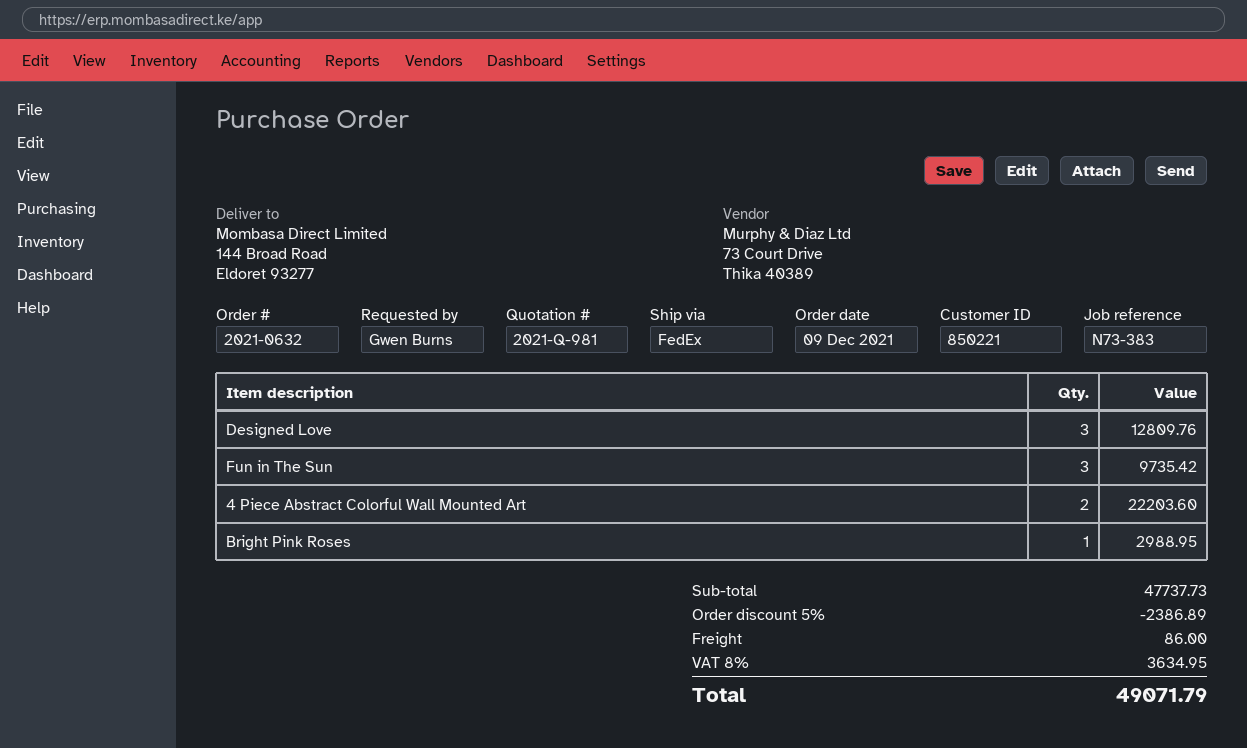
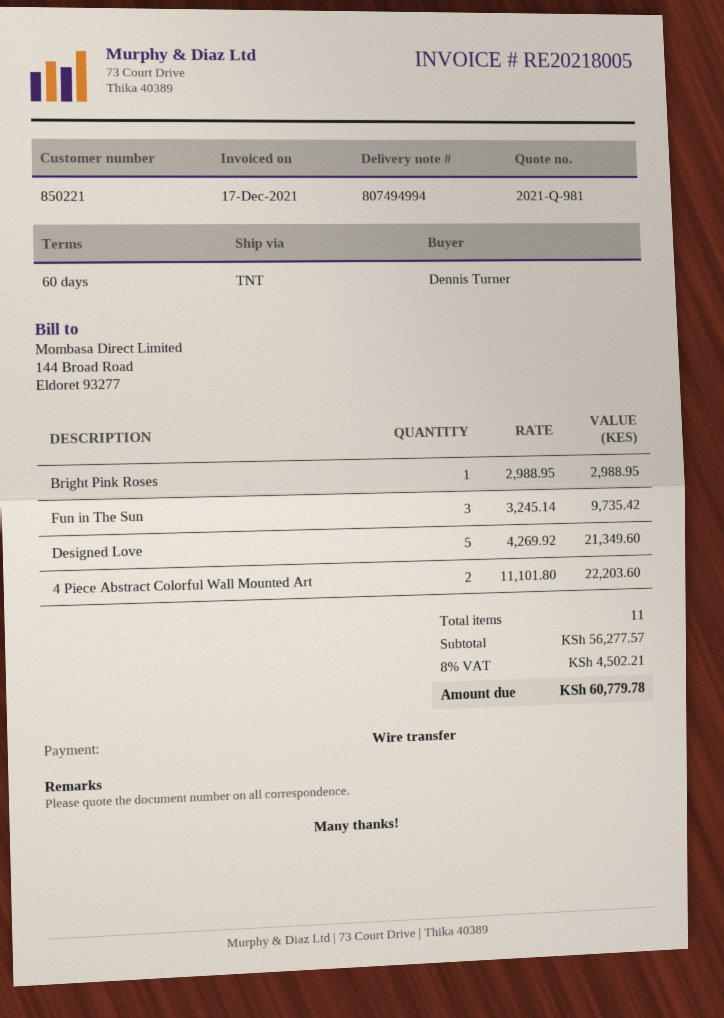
ordered by: Gwen Burns -> Dennis Turner
shipping method: FedEx -> TNT
Designed Love: 3 for 12809.76 -> 5 for 21349.60
subtotal: 47737.73 -> 56277.57
discount: 5% = 2386.89 -> none
shipping: 86.00 -> none
tax: 8% = 3634.95 -> 8% = 4502.21
total: 49071.79 -> 60779.78

